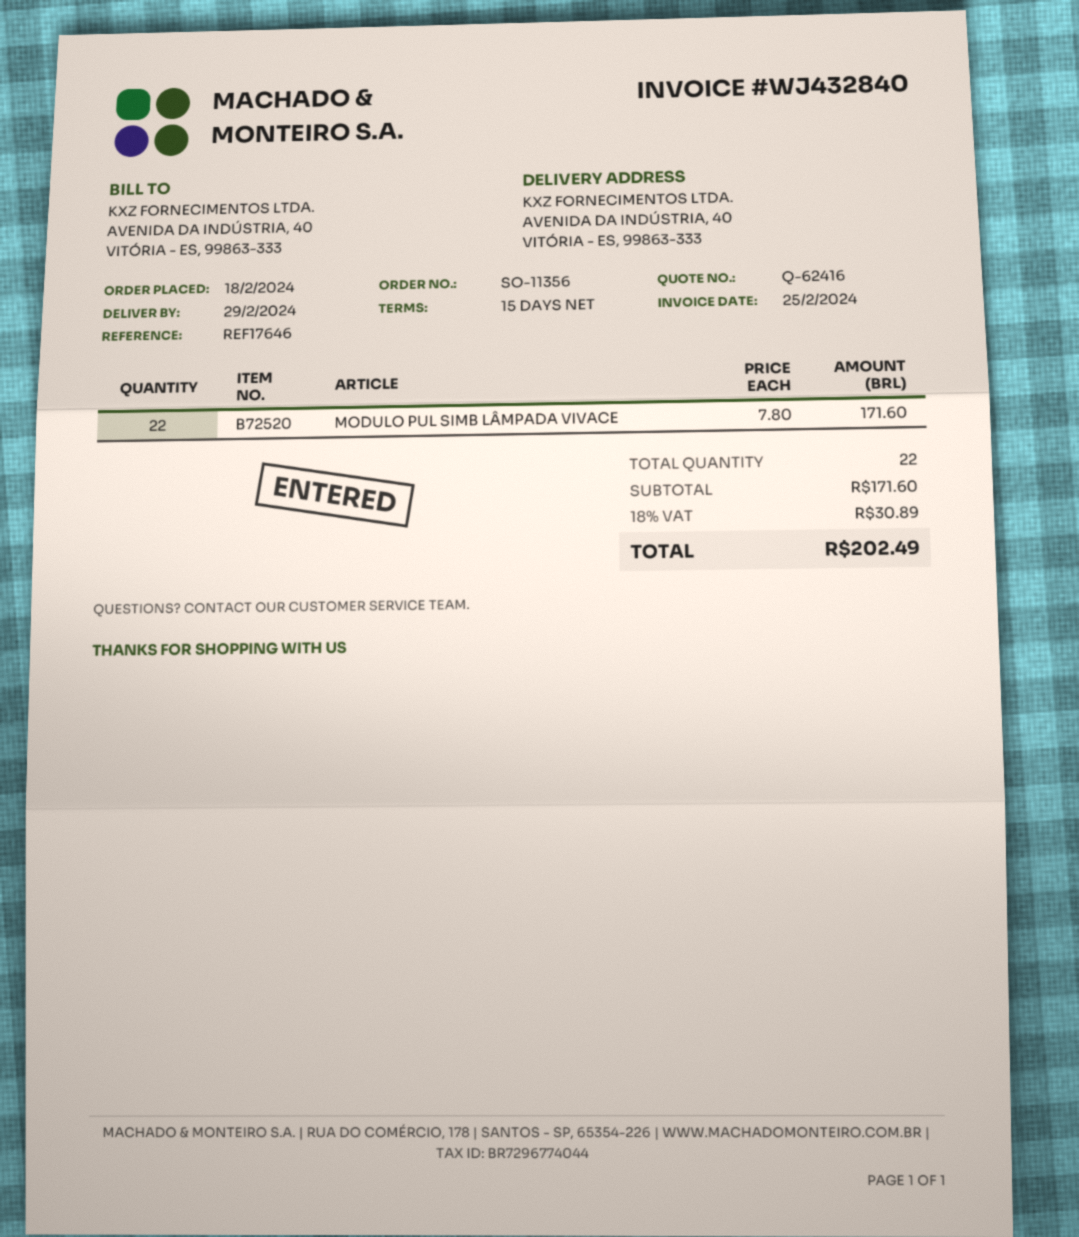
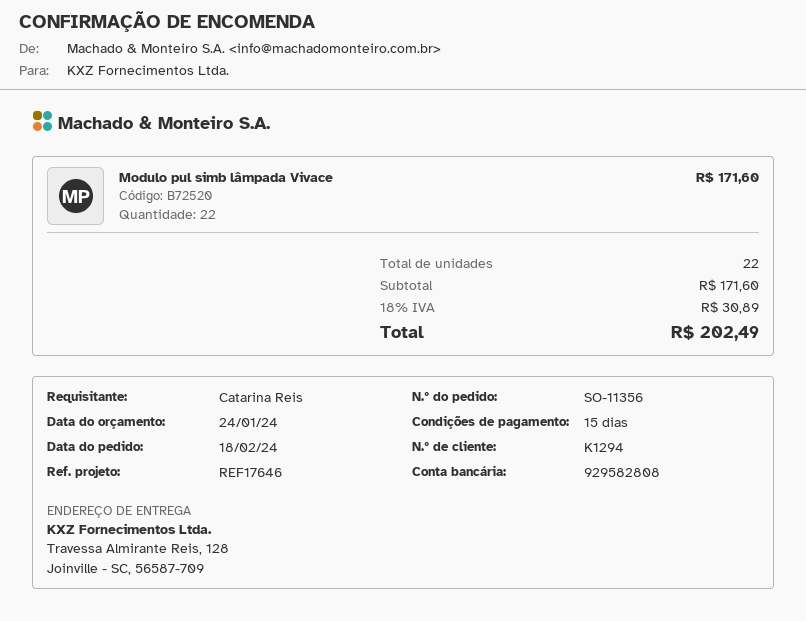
ship to: AVENIDA DA INDÚSTRIA, 40, VITÓRIA - ES, 99863-333 -> Travessa Almirante Reis, 128, Joinville - SC, 56587-709

